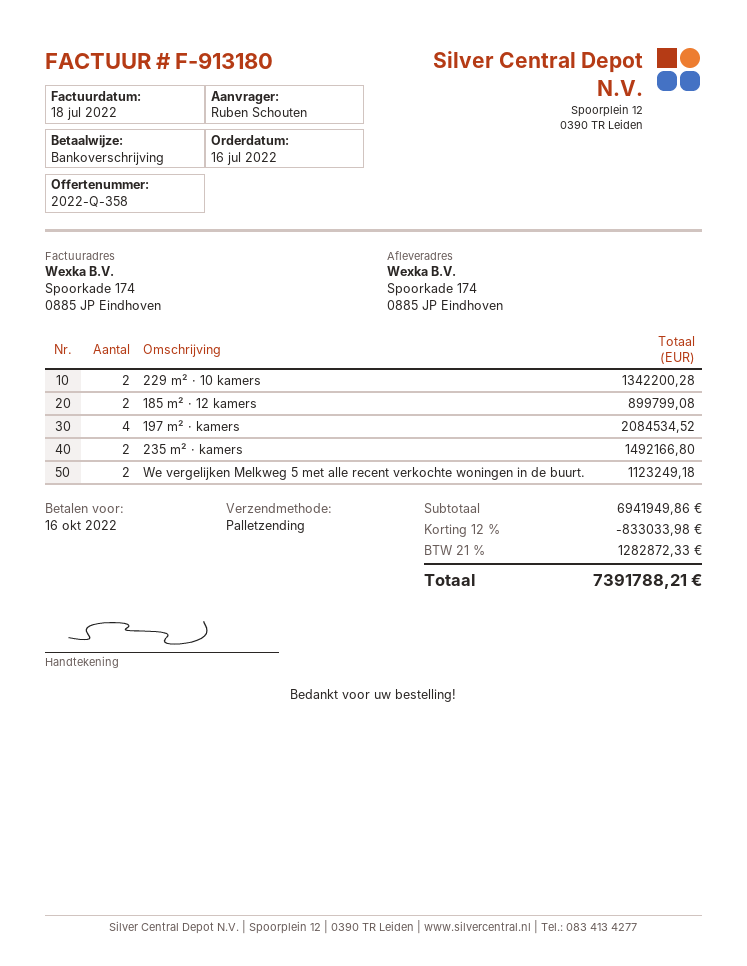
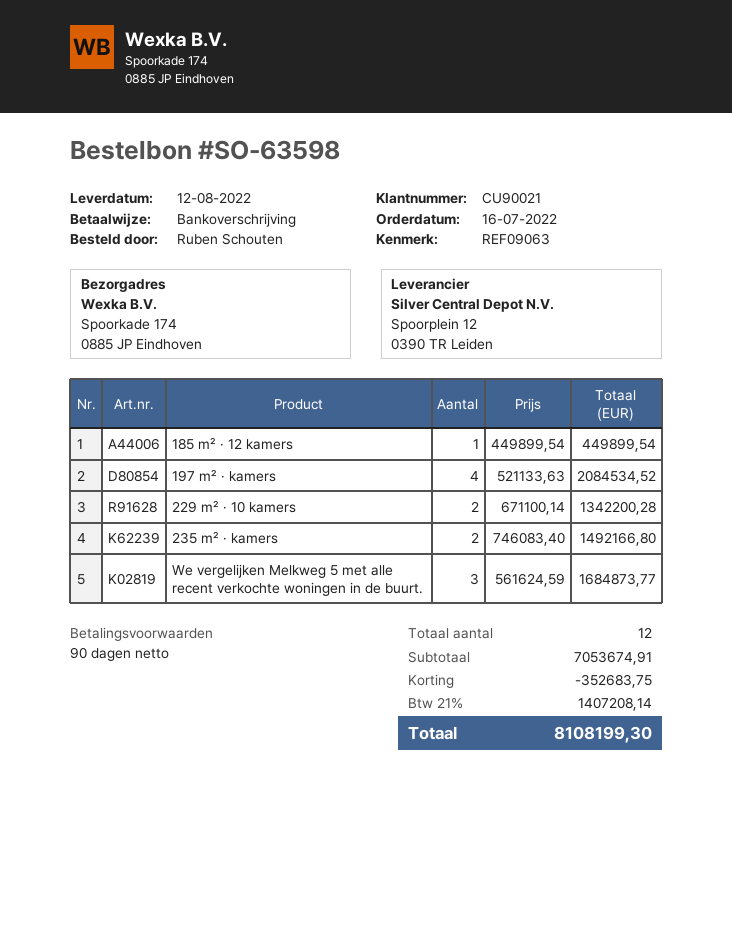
185 m² · 12 kamers: 2 for 899799.08 -> 1 for 449899.54
We vergelijken Melkweg 5 met alle recent verkochte woningen in de buurt.: 2 for 1123249.18 -> 3 for 1684873.77
subtotal: 6941949.86 -> 7053674.91
discount: 833033.98 -> 352683.75
tax: 21% = 1282872.33 -> 21% = 1407208.14
total: 7391788.21 -> 8108199.30

